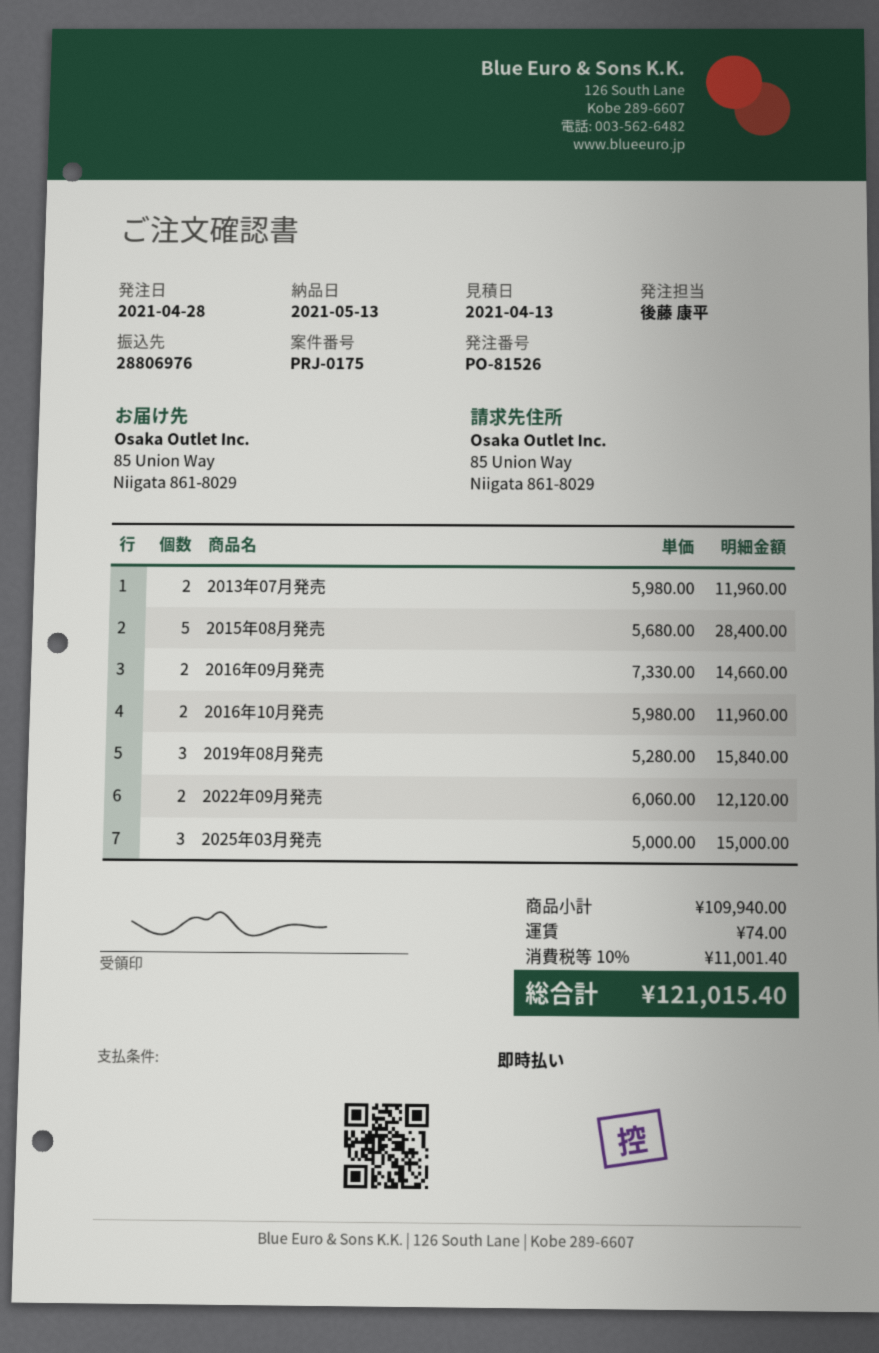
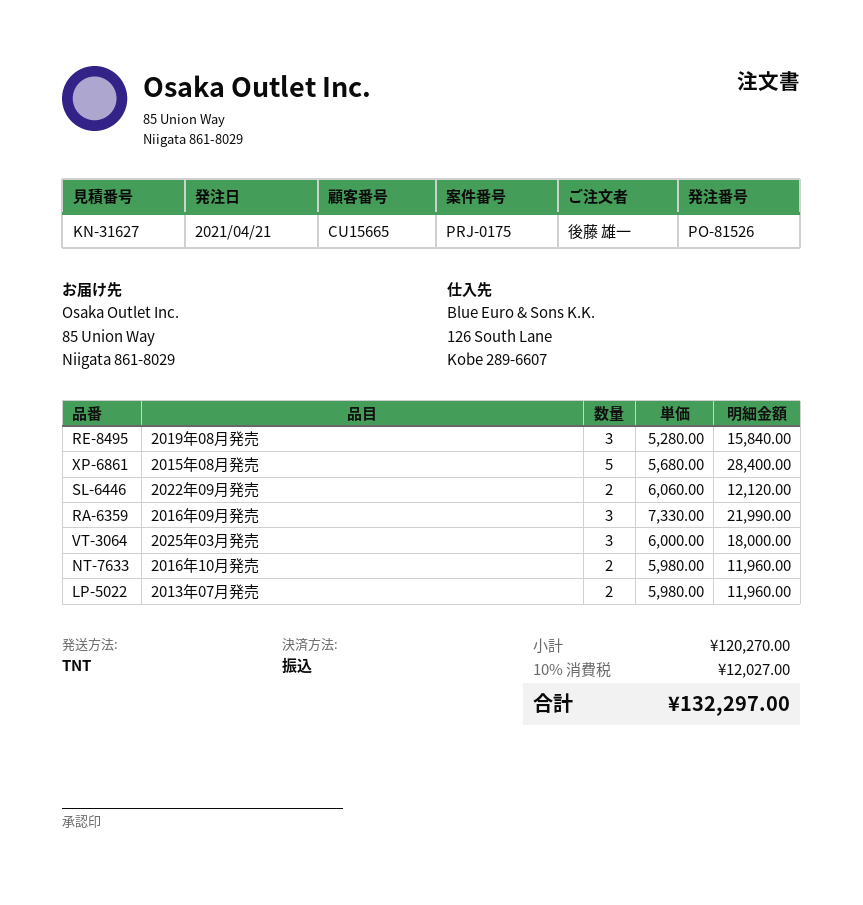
order date: 2021-04-28 -> 2021-04-21
ordered by: 後藤 康平 -> 後藤 雄一
2016年09月発売: 2 x 7330.00 = 14660.00 -> 3 x 7330.00 = 21990.00
2025年03月発売: 3 x 5000.00 = 15000.00 -> 3 x 6000.00 = 18000.00
subtotal: 109940.00 -> 120270.00
shipping: 74.00 -> none
tax: 10% = 11001.40 -> 10% = 12027.00
total: 121015.40 -> 132297.00

